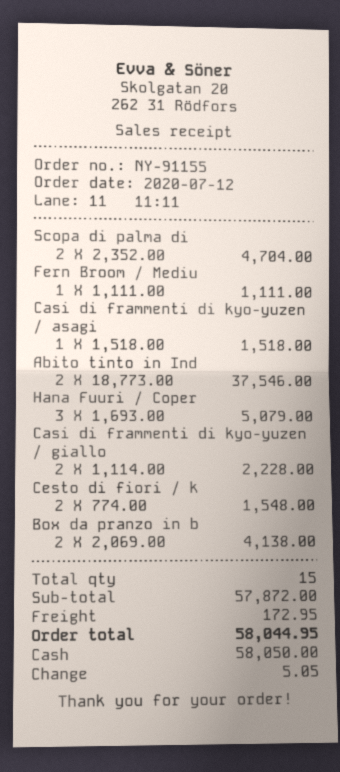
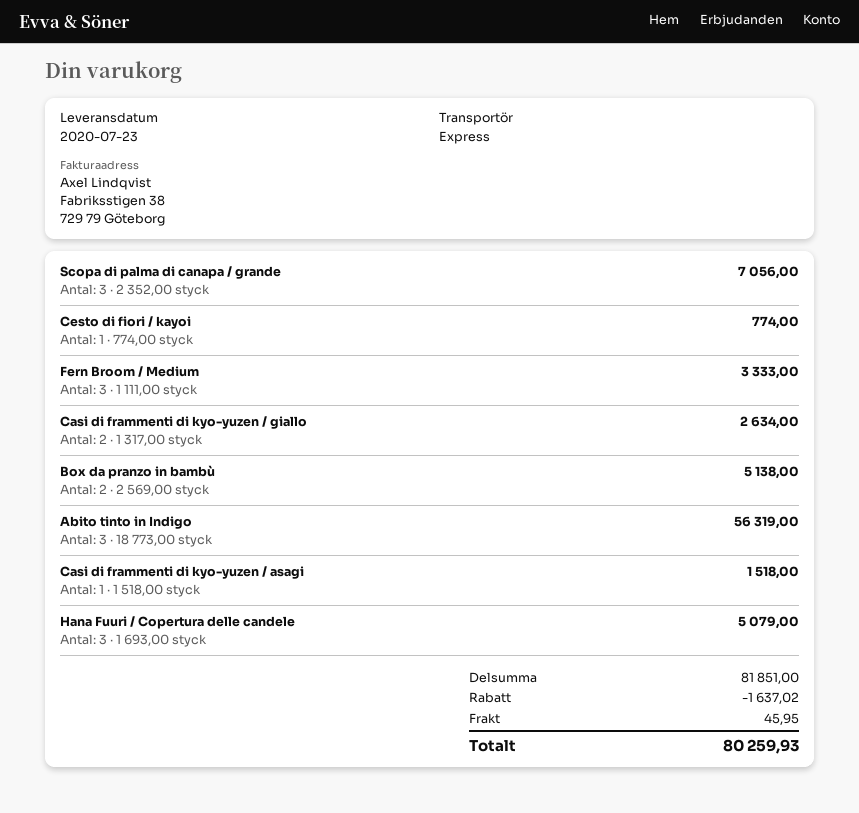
Scopa di palma di: 2 x 2352.00 = 4704.00 -> 3 x 2352.00 = 7056.00
Fern Broom / Mediu: 1 x 1111.00 = 1111.00 -> 3 x 1111.00 = 3333.00
Abito tinto in Ind: 2 x 18773.00 = 37546.00 -> 3 x 18773.00 = 56319.00
Casi di frammenti di kyo-yuzen / giallo: 2 x 1114.00 = 2228.00 -> 2 x 1317.00 = 2634.00
Cesto di fiori / k: 2 x 774.00 = 1548.00 -> 1 x 774.00 = 774.00
Box da pranzo in b: 2 x 2069.00 = 4138.00 -> 2 x 2569.00 = 5138.00
subtotal: 57872.00 -> 81851.00
discount: none -> 1637.02
shipping: 172.95 -> 45.95
total: 58044.95 -> 80259.93

